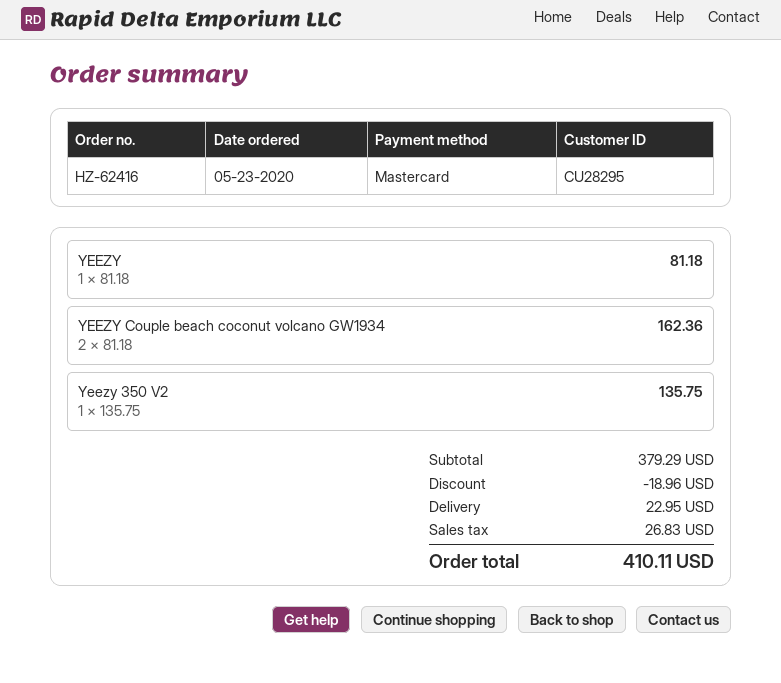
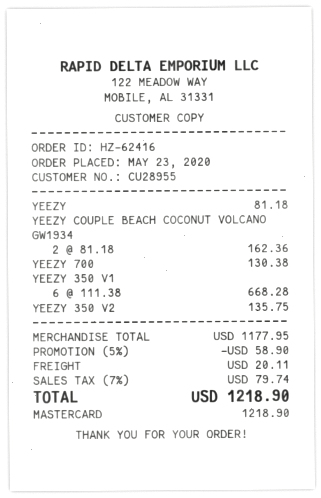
customer number: CU28295 -> CU28955
YEEZY 700: none -> 1 x 130.38 = 130.38
YEEZY 350 V1: none -> 6 x 111.38 = 668.28
subtotal: 379.29 -> 1177.95
discount: 18.96 -> 58.90
shipping: 22.95 -> 20.11
tax: 26.83 -> 79.74
total: 410.11 -> 1218.90

